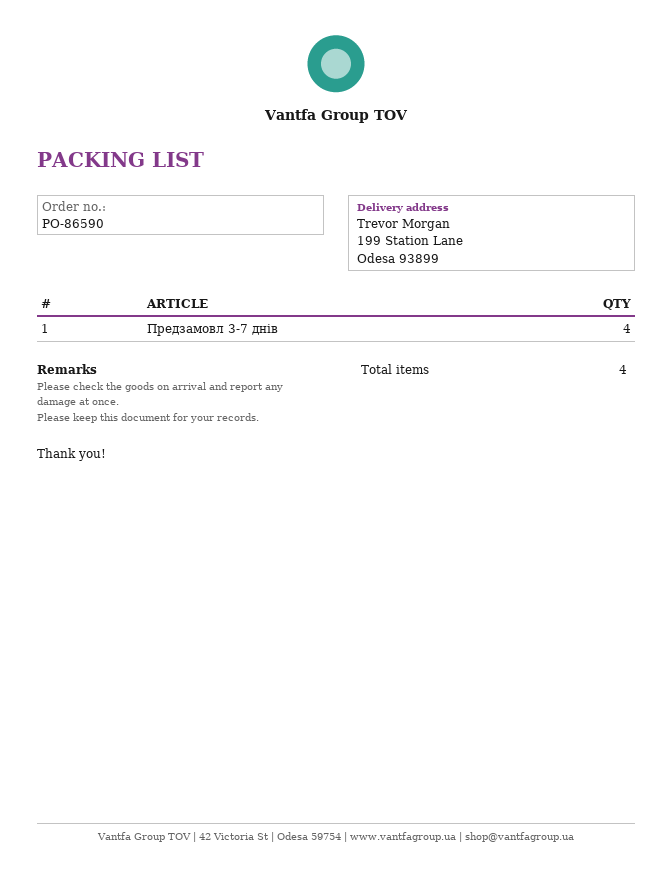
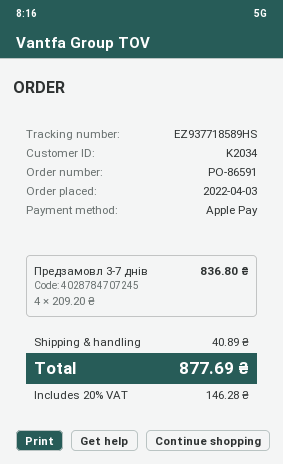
order number: PO-86590 -> PO-86591

